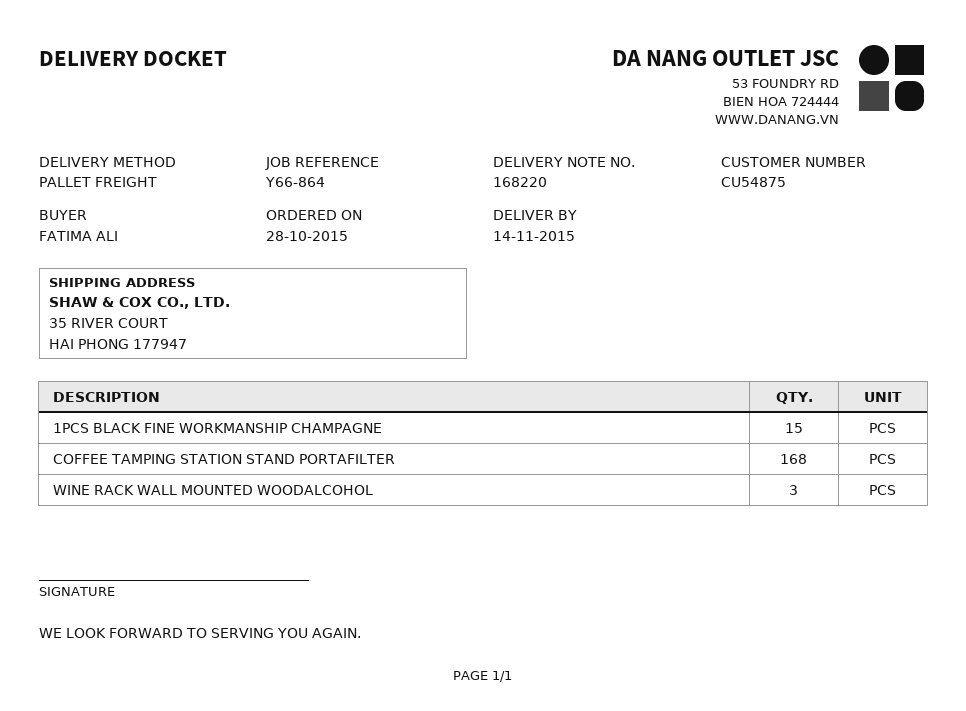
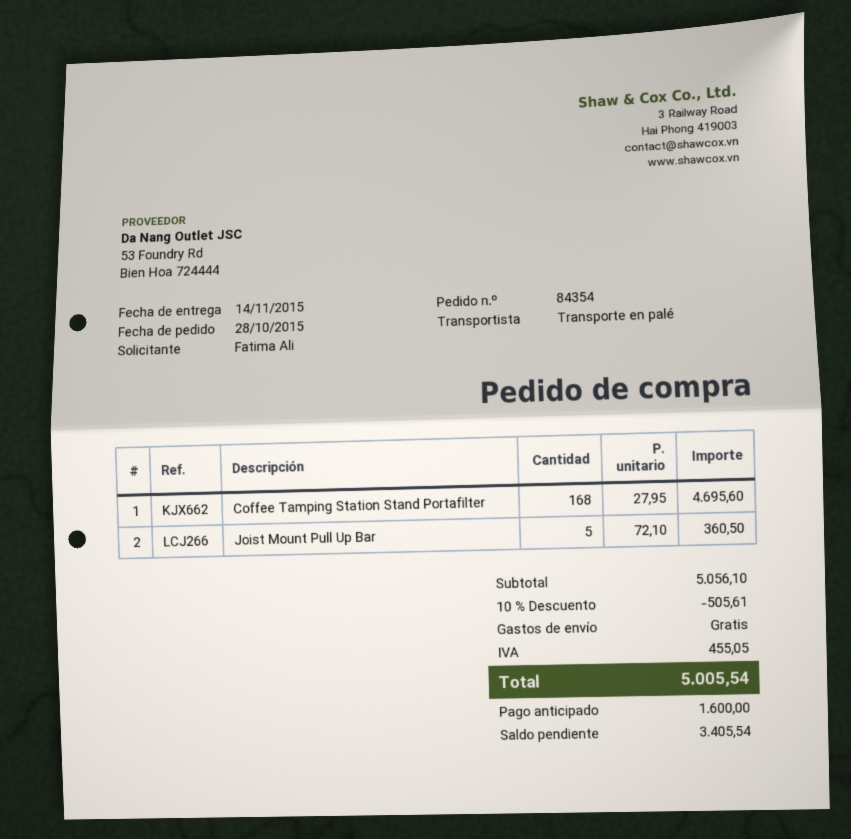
1PCS BLACK FINE WORKMANSHIP CHAMPAGNE: 15 -> none
WINE RACK WALL MOUNTED WOODALCOHOL: 3 -> none
Joist Mount Pull Up Bar: none -> 5

